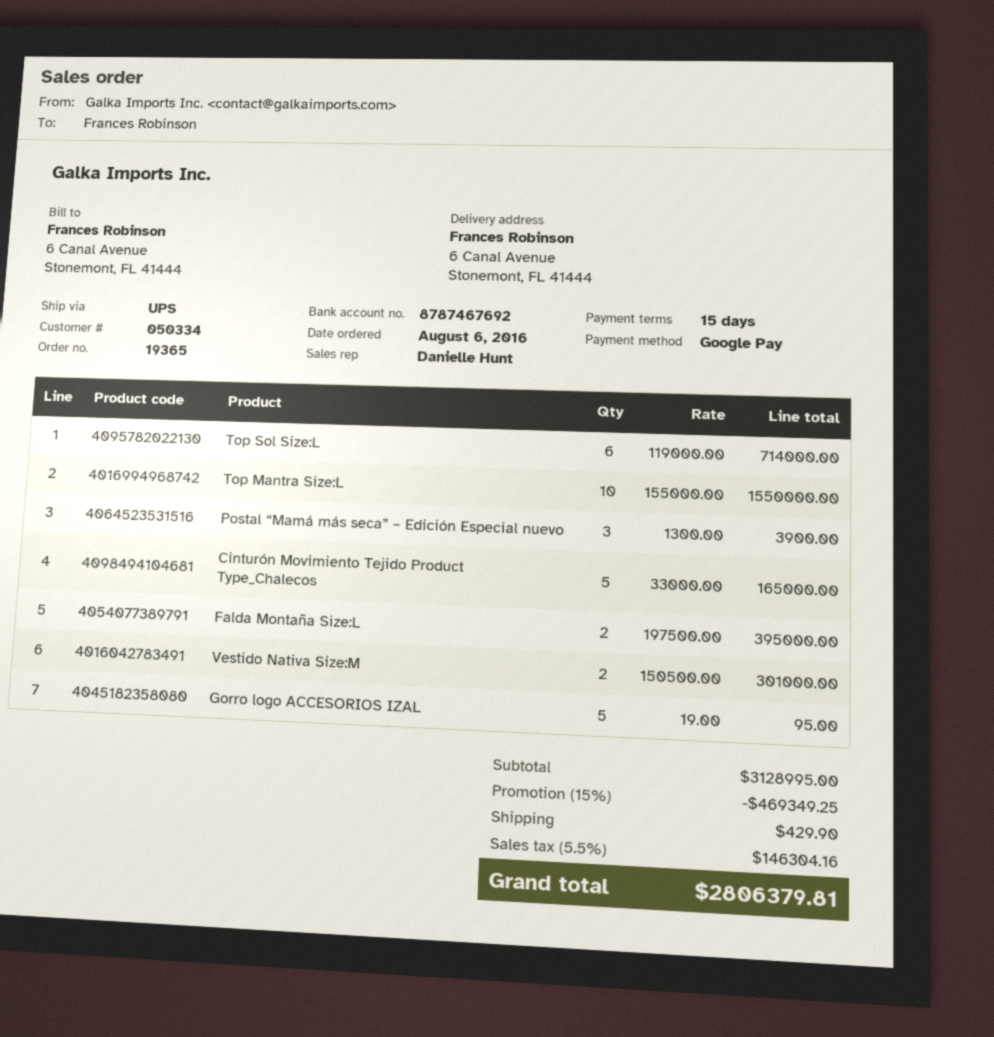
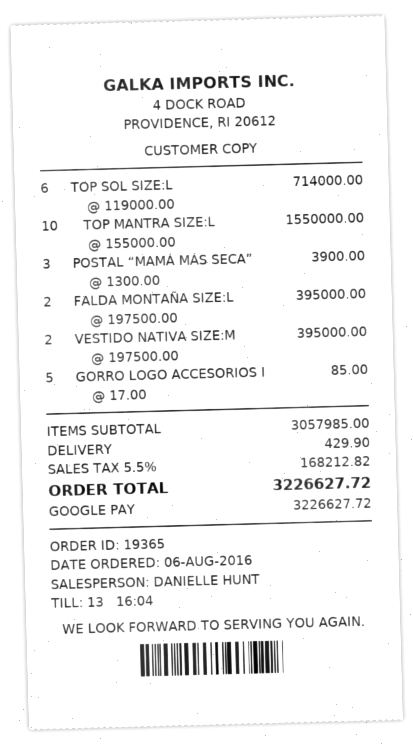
Cinturón Movimiento Tejido Product Type_Chalecos: 5 x 33000.00 = 165000.00 -> none
Vestido Nativa Size:M: 2 x 150500.00 = 301000.00 -> 2 x 197500.00 = 395000.00
Gorro logo ACCESORIOS IZAL: 5 x 19.00 = 95.00 -> 5 x 17.00 = 85.00
subtotal: 3128995.00 -> 3057985.00
discount: 15% = 469349.25 -> none
tax: 5.5% = 146304.16 -> 5.5% = 168212.82
total: 2806379.81 -> 3226627.72

